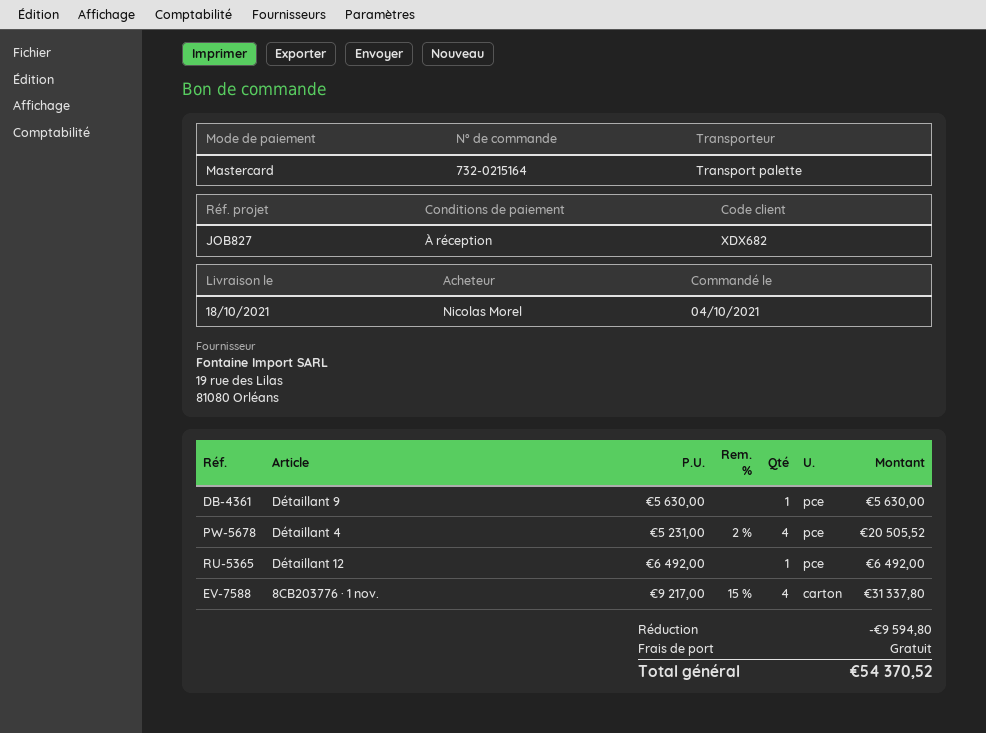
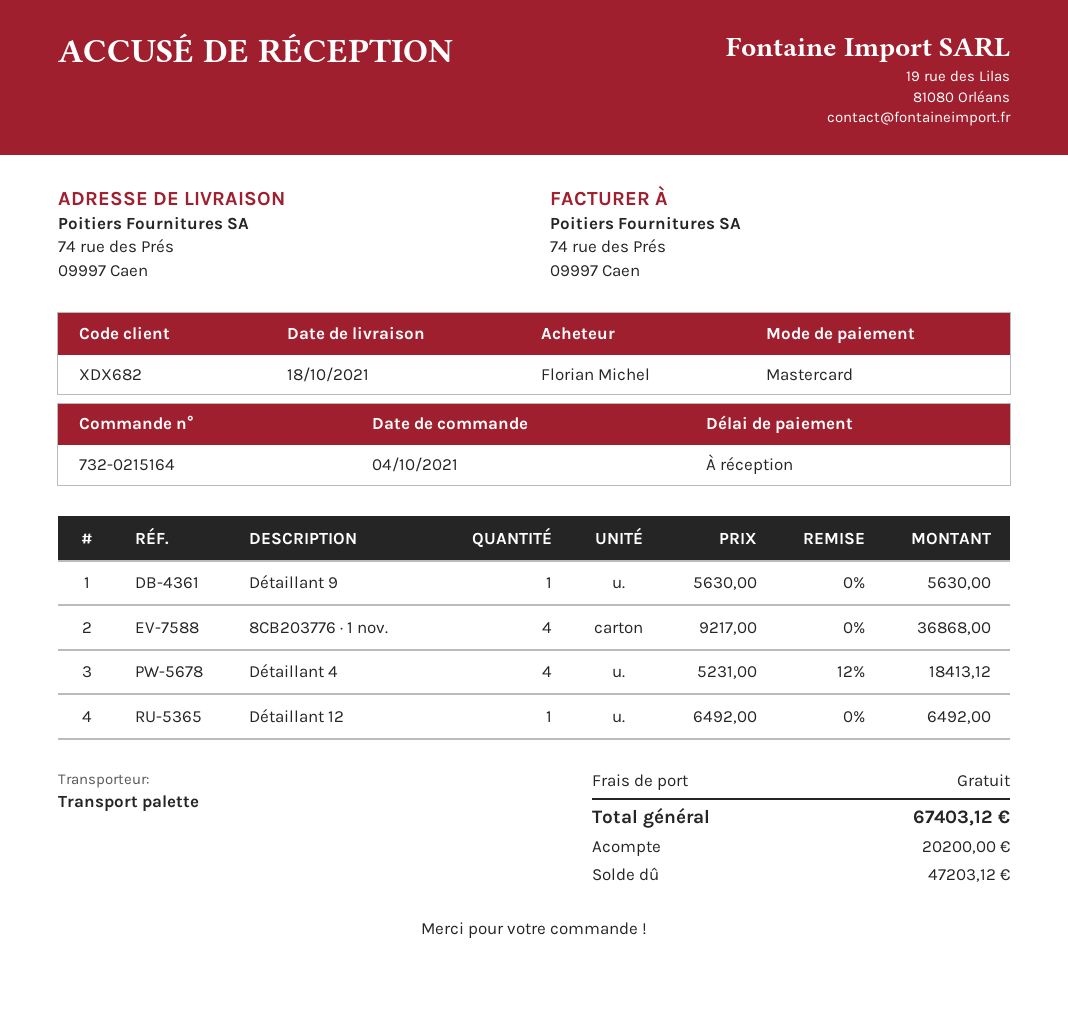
ordered by: Nicolas Morel -> Florian Michel
Détaillant 4: 4 x 5231.00 - 2% = 20505.52 -> 4 x 5231.00 - 12% = 18413.12
8CB203776 · 1 nov.: 4 x 9217.00 - 15% = 31337.80 -> 4 x 9217.00 = 36868.00
discount: 9594.80 -> none
total: 54370.52 -> 67403.12

